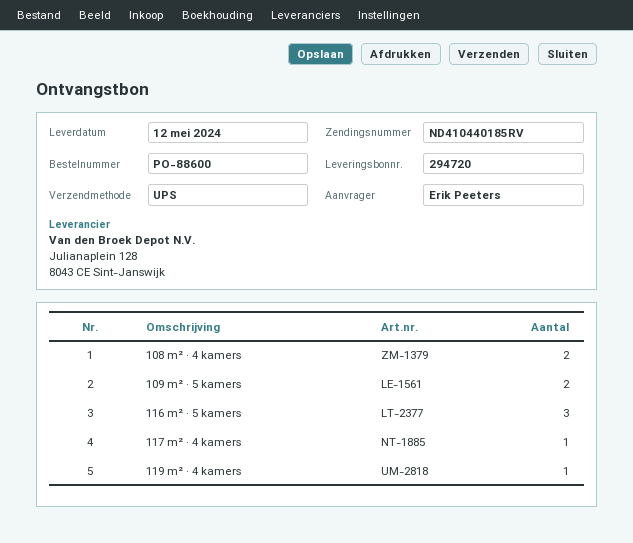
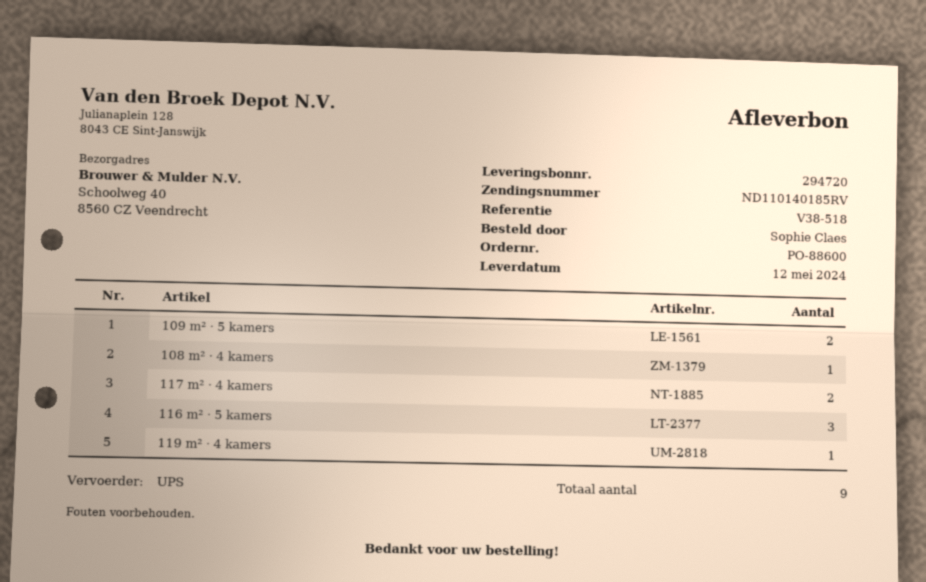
ordered by: Erik Peeters -> Sophie Claes
tracking number: ND410440185RV -> ND110140185RV
108 m² · 4 kamers: 2 -> 1
117 m² · 4 kamers: 1 -> 2

